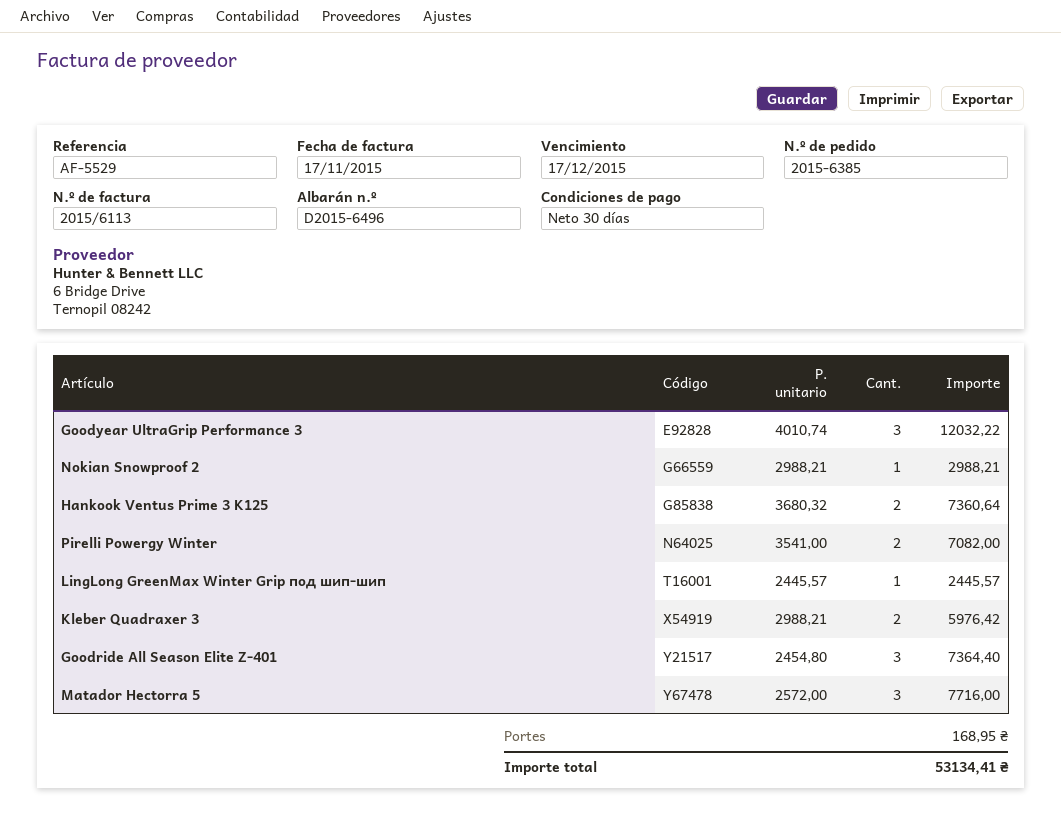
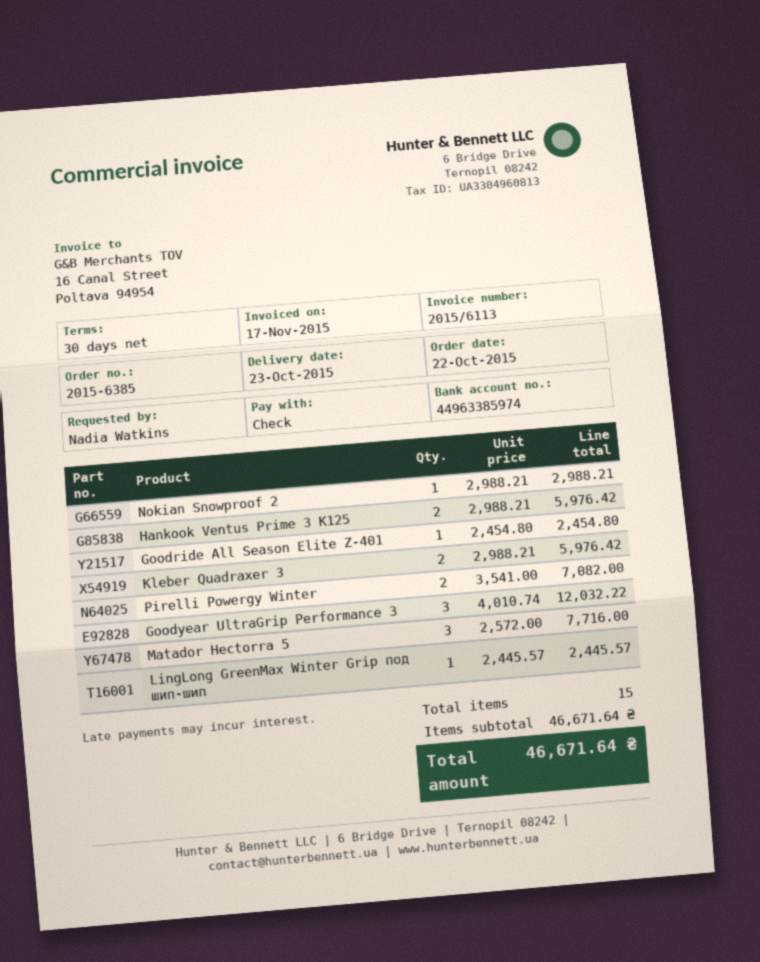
Hankook Ventus Prime 3 K125: 2 x 3680.32 = 7360.64 -> 2 x 2988.21 = 5976.42
Goodride All Season Elite Z-401: 3 x 2454.80 = 7364.40 -> 1 x 2454.80 = 2454.80
shipping: 168.95 -> none
total: 53134.41 -> 46671.64

